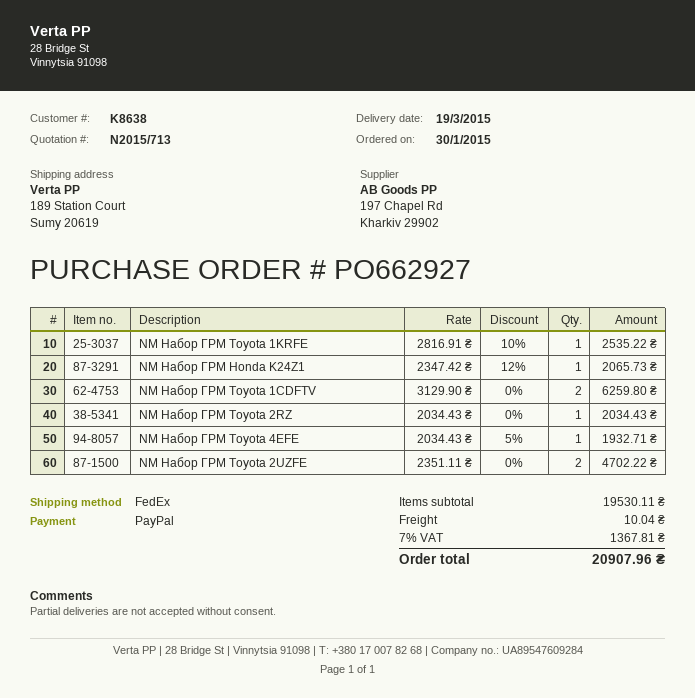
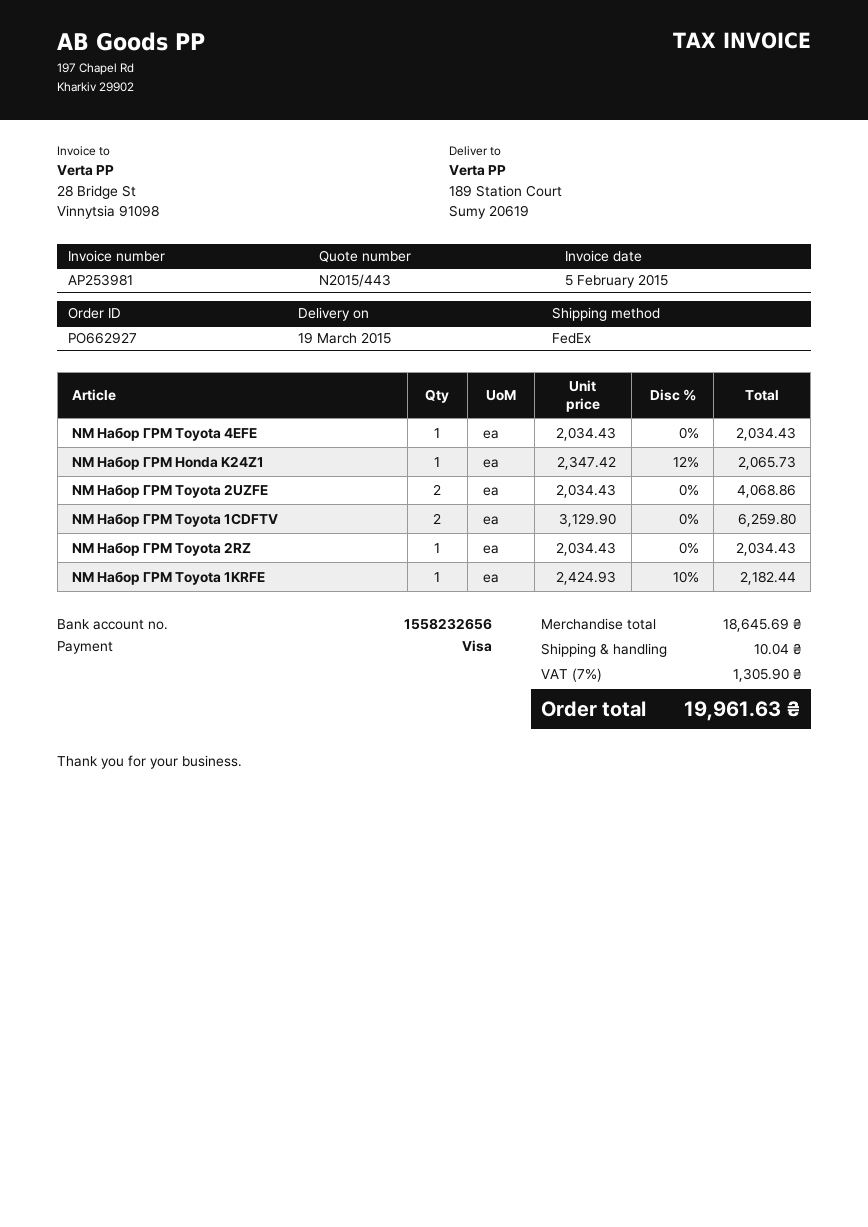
quote number: N2015/713 -> N2015/443
payment method: PayPal -> Visa
NM Набор ГРМ Toyota 1KRFE: 1 x 2816.91 - 10% = 2535.22 -> 1 x 2424.93 - 10% = 2182.44
NM Набор ГРМ Toyota 4EFE: 1 x 2034.43 - 5% = 1932.71 -> 1 x 2034.43 = 2034.43
NM Набор ГРМ Toyota 2UZFE: 2 x 2351.11 = 4702.22 -> 2 x 2034.43 = 4068.86
subtotal: 19530.11 -> 18645.69
tax: 7% = 1367.81 -> 7% = 1305.90
total: 20907.96 -> 19961.63

